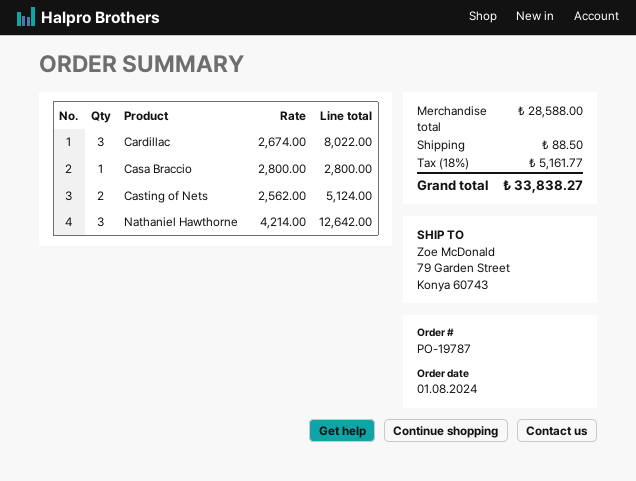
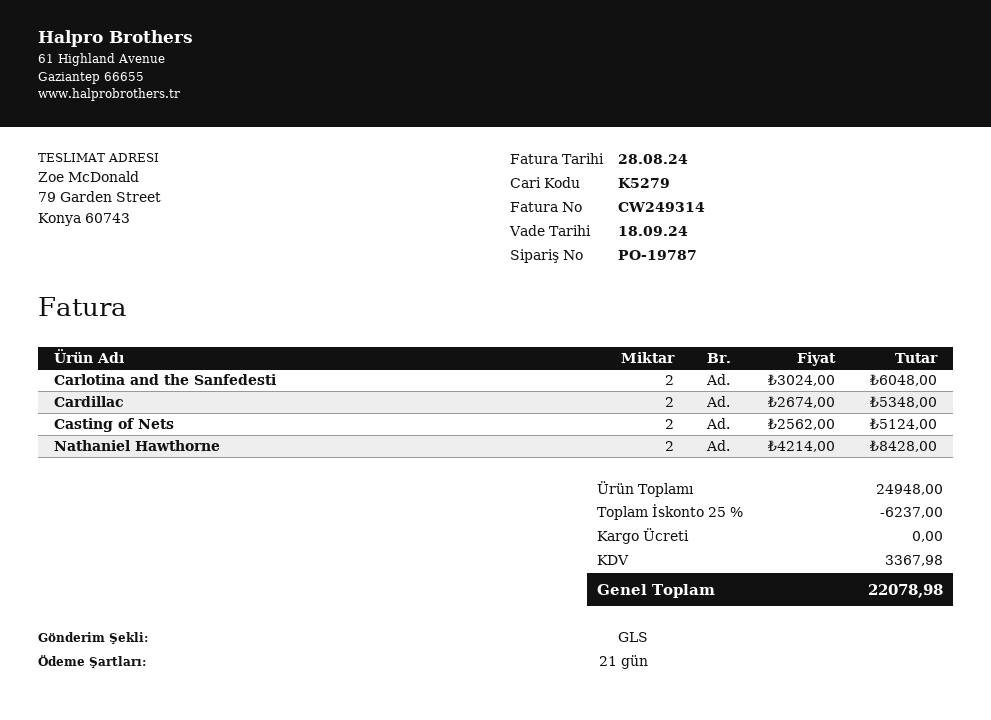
Cardillac: 3 x 2674.00 = 8022.00 -> 2 x 2674.00 = 5348.00
Casa Braccio: 1 x 2800.00 = 2800.00 -> none
Nathaniel Hawthorne: 3 x 4214.00 = 12642.00 -> 2 x 4214.00 = 8428.00
Carlotina and the Sanfedesti: none -> 2 x 3024.00 = 6048.00
subtotal: 28588.00 -> 24948.00
discount: none -> 25% = 6237.00
shipping: 88.50 -> 0.00
tax: 5161.77 -> 3367.98
total: 33838.27 -> 22078.98

